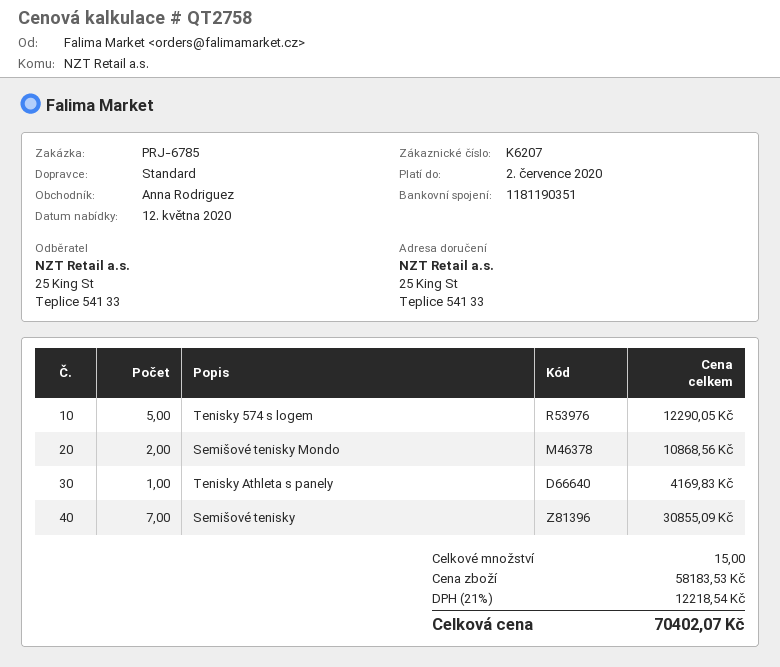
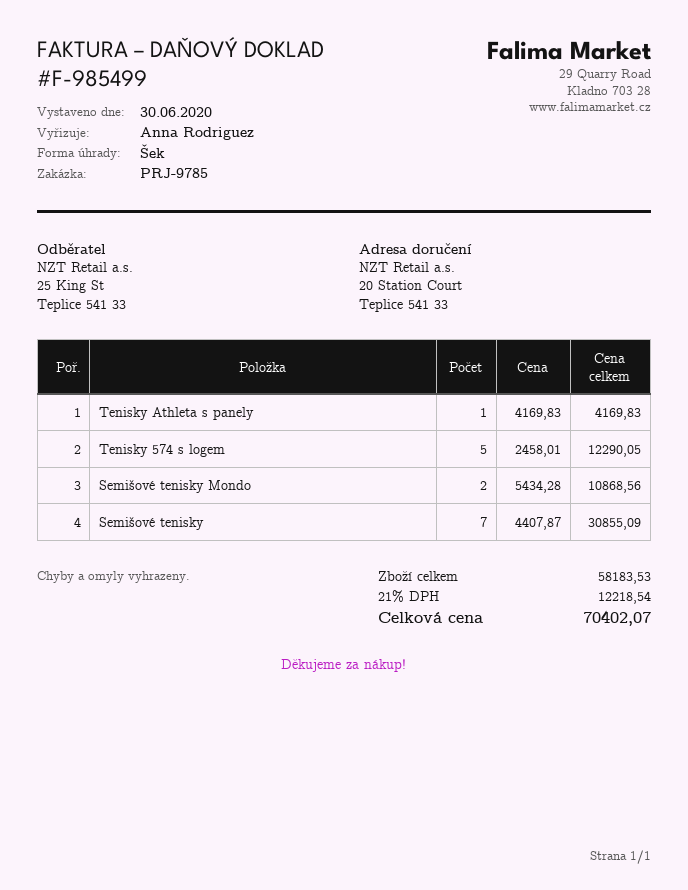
reference: PRJ-6785 -> PRJ-9785
ship to: 25 King St, Teplice 541 33 -> 20 Station Court, Teplice 541 33

